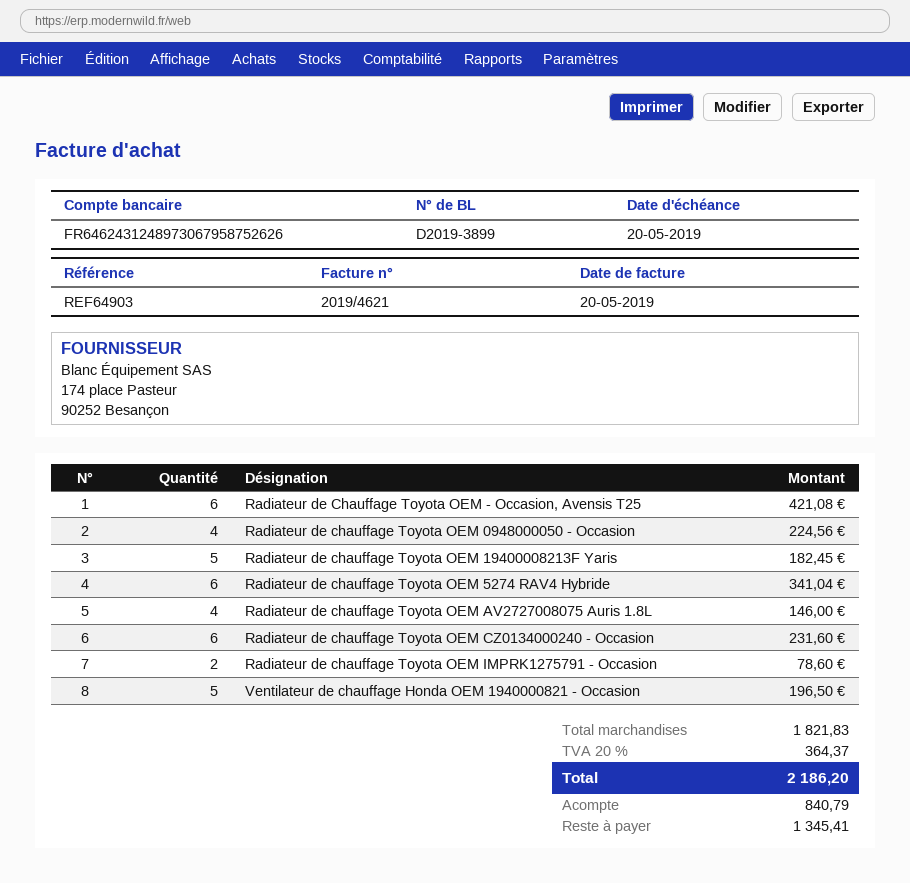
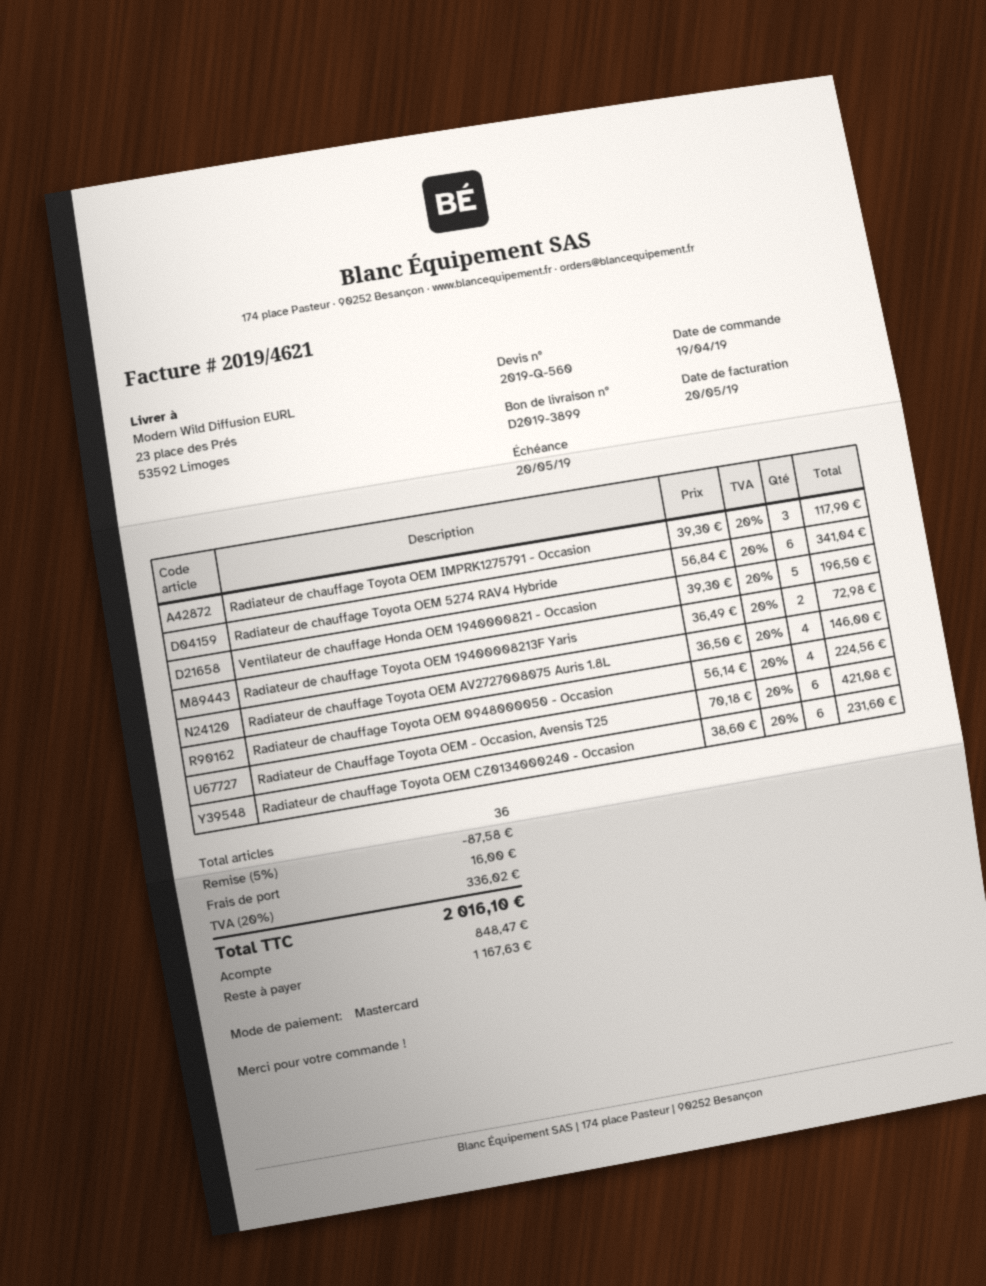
Radiateur de chauffage Toyota OEM 19400008213F Yaris: 5 for 182.45 -> 2 for 72.98
Radiateur de chauffage Toyota OEM IMPRK1275791 - Occasion: 2 for 78.60 -> 3 for 117.90
discount: none -> 5% = 87.58
shipping: none -> 16.00
tax: 20% = 364.37 -> 20% = 336.02
total: 2186.20 -> 2016.10
deposit: 840.79 -> 848.47
balance: 1345.41 -> 1167.63

